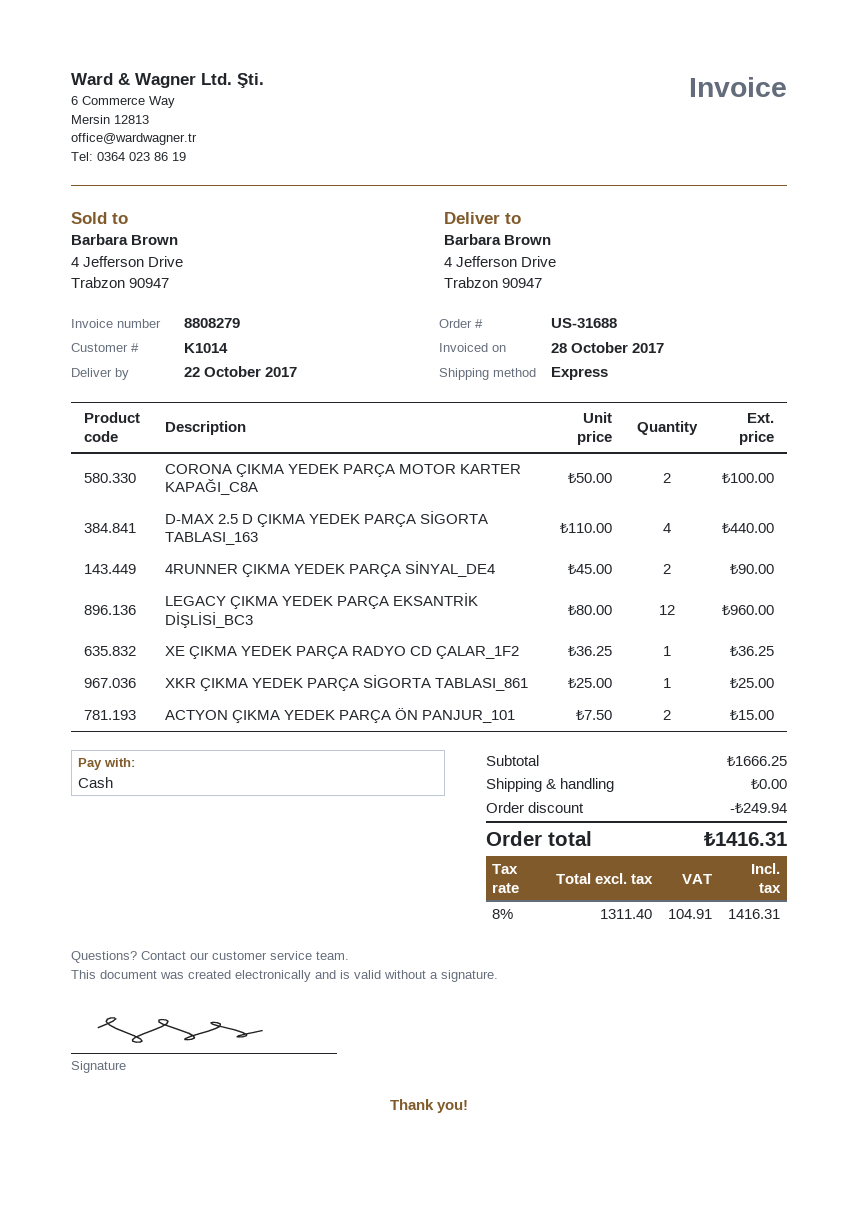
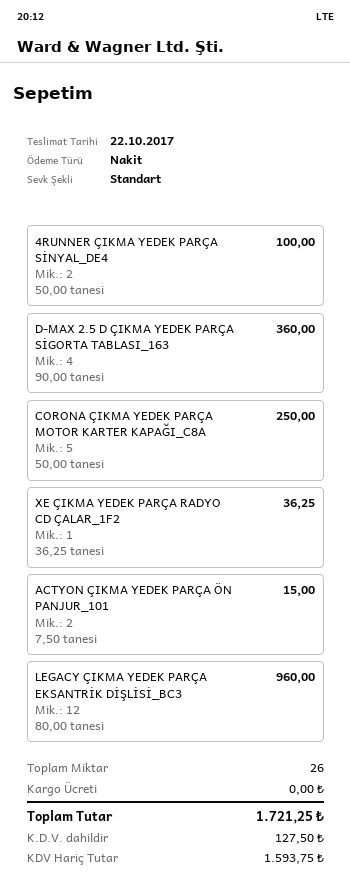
shipping method: express -> standard
CORONA ÇIKMA YEDEK PARÇA MOTOR KARTER KAPAĞI_C8A: 2 x 50.00 = 100.00 -> 5 x 50.00 = 250.00
D-MAX 2.5 D ÇIKMA YEDEK PARÇA SİGORTA TABLASI_163: 4 x 110.00 = 440.00 -> 4 x 90.00 = 360.00
4RUNNER ÇIKMA YEDEK PARÇA SİNYAL_DE4: 2 x 45.00 = 90.00 -> 2 x 50.00 = 100.00
XKR ÇIKMA YEDEK PARÇA SİGORTA TABLASI_861: 1 x 25.00 = 25.00 -> none
discount: 249.94 -> none
net: 1311.40 -> 1593.75
tax: 104.91 -> 127.50
total: 1416.31 -> 1721.25

